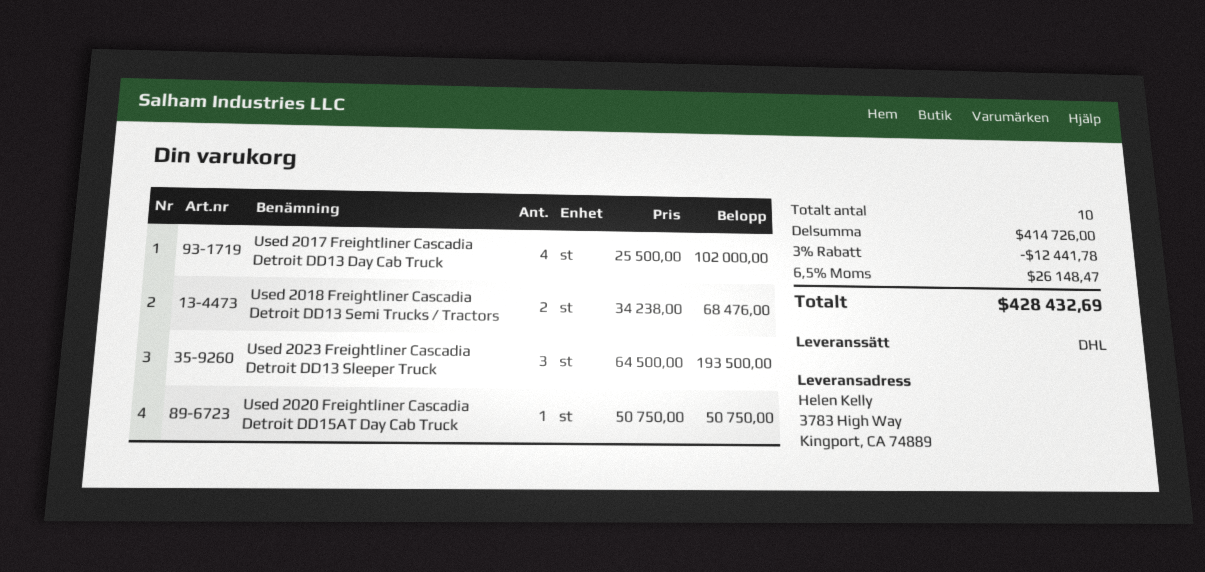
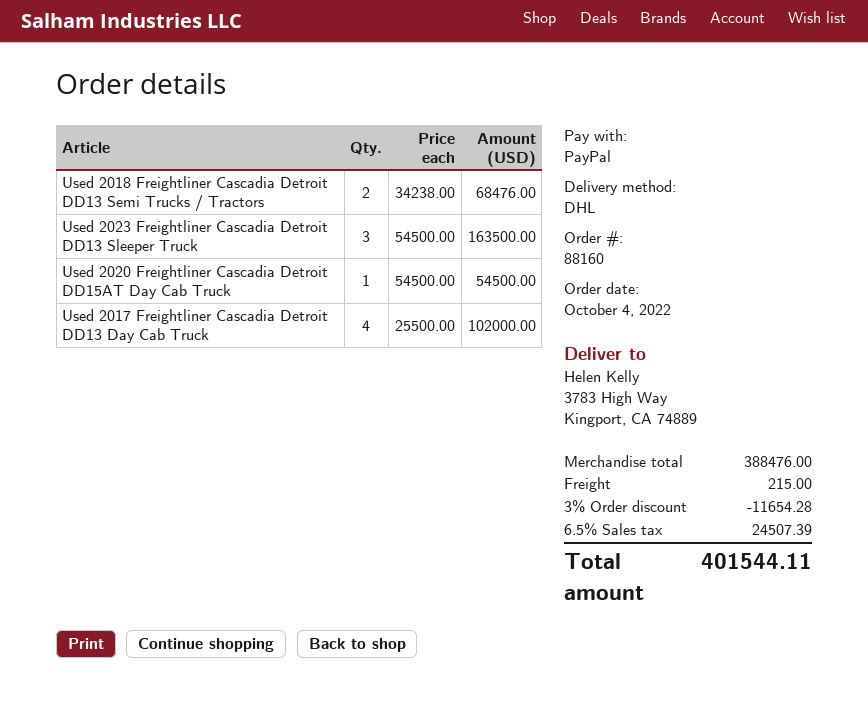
Used 2023 Freightliner Cascadia Detroit DD13 Sleeper Truck: 3 x 64500.00 = 193500.00 -> 3 x 54500.00 = 163500.00
Used 2020 Freightliner Cascadia Detroit DD15AT Day Cab Truck: 1 x 50750.00 = 50750.00 -> 1 x 54500.00 = 54500.00
subtotal: 414726.00 -> 388476.00
discount: 3% = 12441.78 -> 3% = 11654.28
shipping: none -> 215.00
tax: 6.5% = 26148.47 -> 6.5% = 24507.39
total: 428432.69 -> 401544.11

